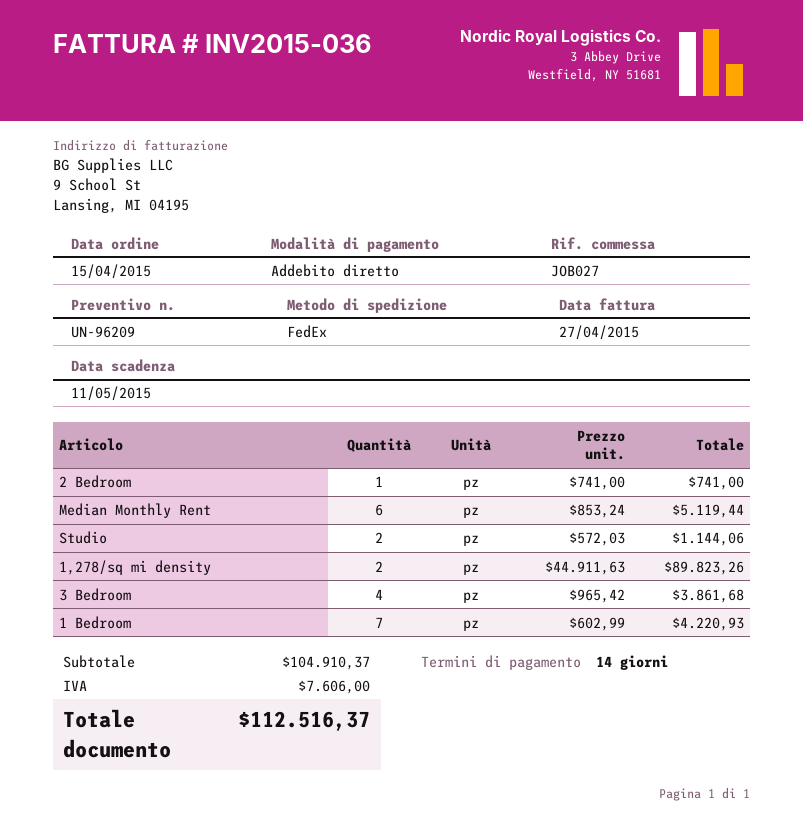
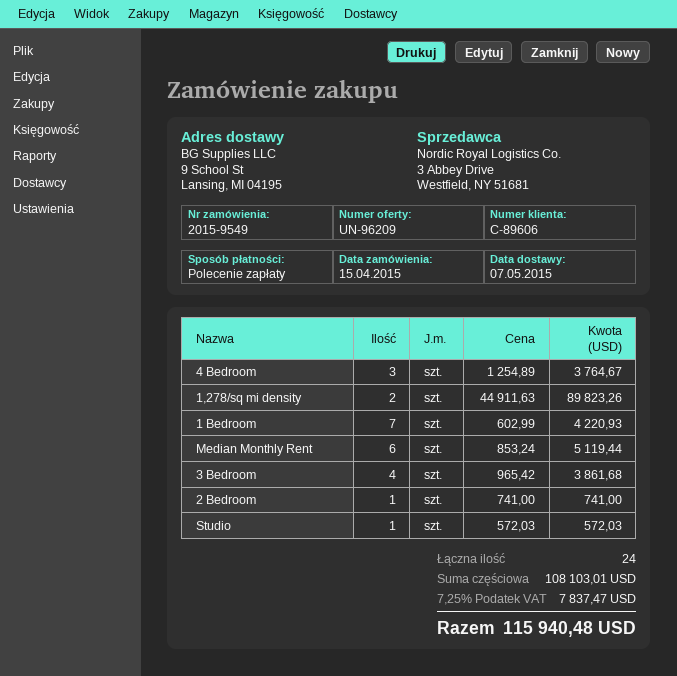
Studio: 2 x 572.03 = 1144.06 -> 1 x 572.03 = 572.03
4 Bedroom: none -> 3 x 1254.89 = 3764.67
subtotal: 104910.37 -> 108103.01
tax: 7606.00 -> 7837.47
total: 112516.37 -> 115940.48

